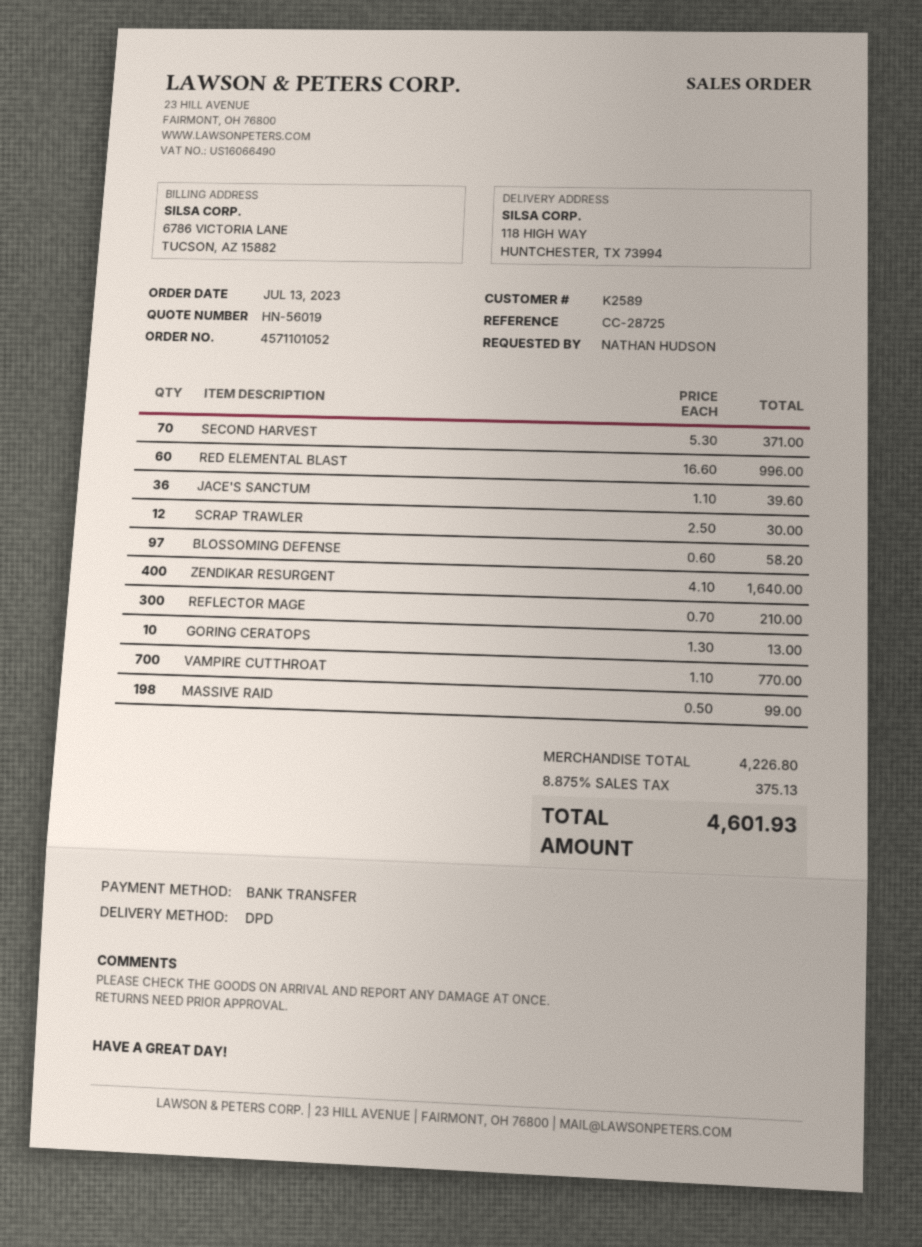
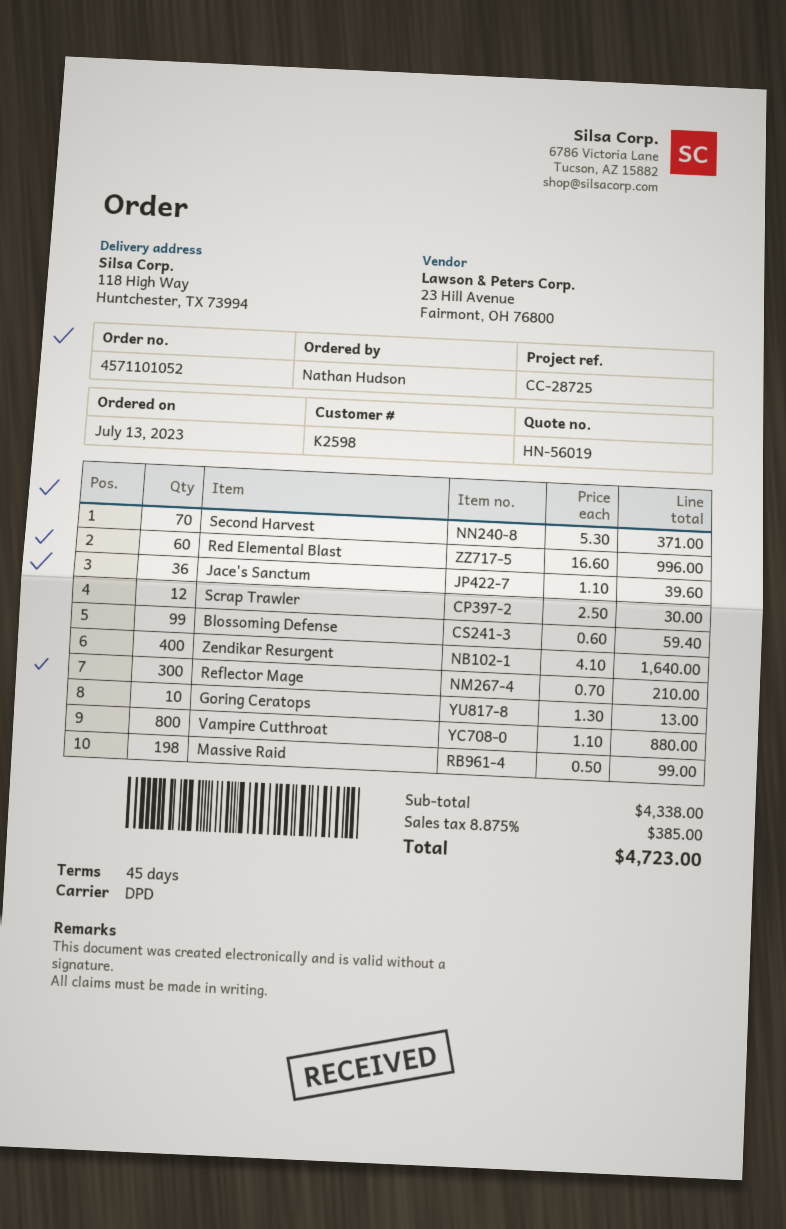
customer number: K2589 -> K2598
BLOSSOMING DEFENSE: 97 x 0.60 = 58.20 -> 99 x 0.60 = 59.40
VAMPIRE CUTTHROAT: 700 x 1.10 = 770.00 -> 800 x 1.10 = 880.00
subtotal: 4226.80 -> 4338.00
tax: 8.875% = 375.13 -> 8.875% = 385.00
total: 4601.93 -> 4723.00

